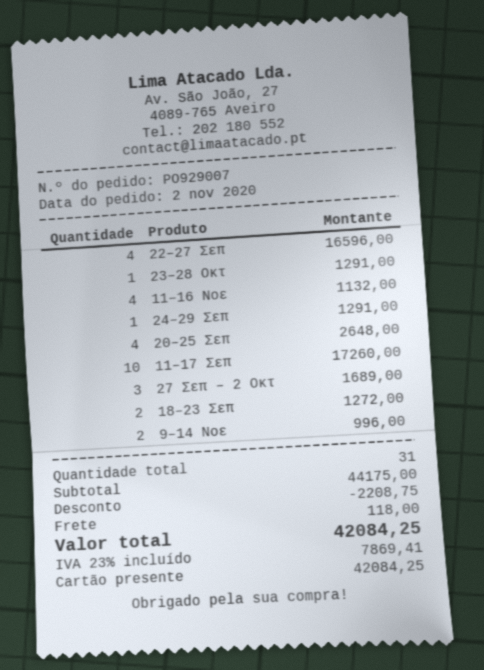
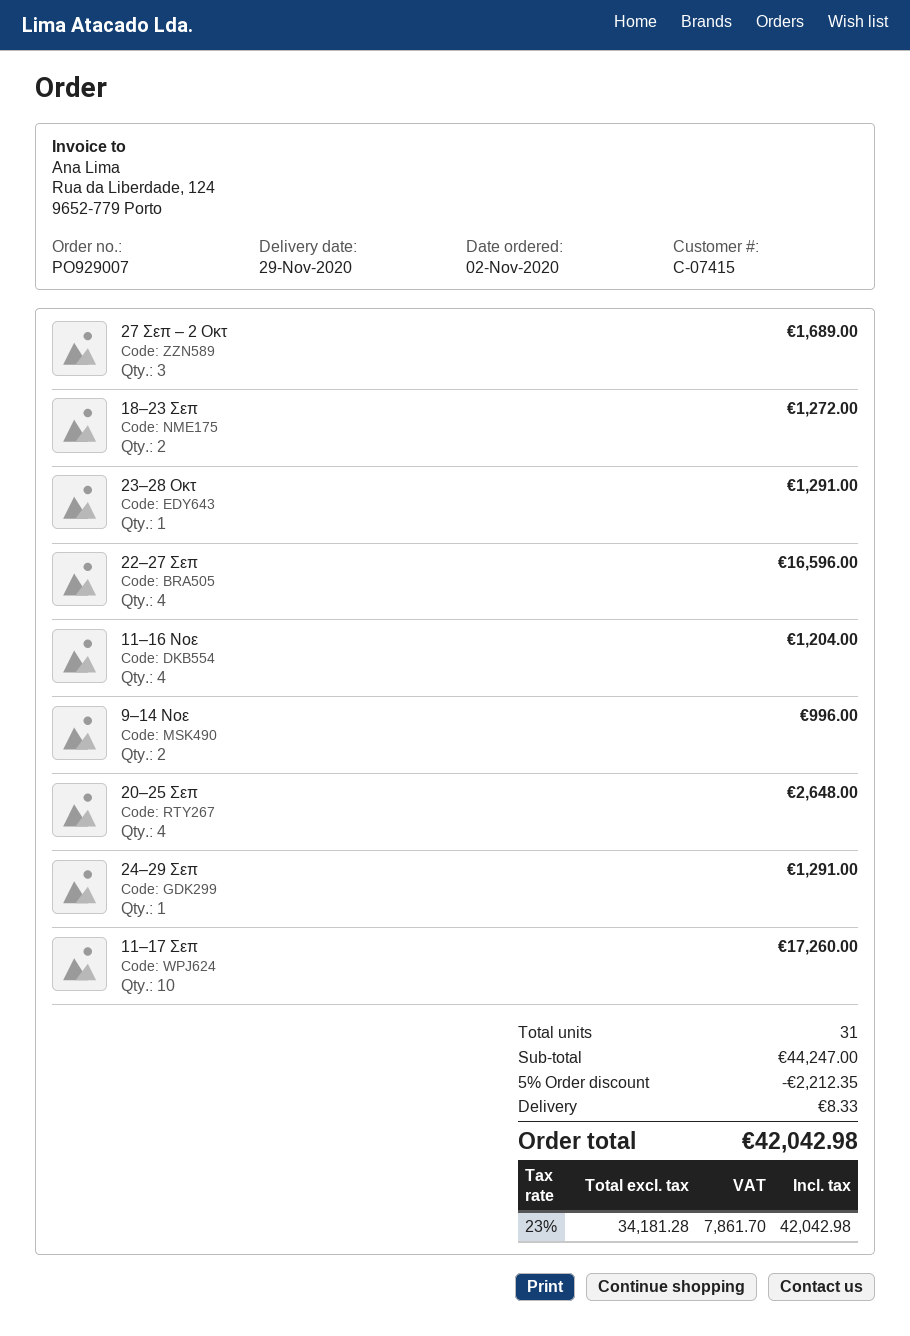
11–16 Νοε: 4 for 1132.00 -> 4 for 1204.00
subtotal: 44175.00 -> 44247.00
discount: 2208.75 -> 2212.35
shipping: 118.00 -> 8.33
tax: 23% = 7869.41 -> 23% = 7861.70
total: 42084.25 -> 42042.98

